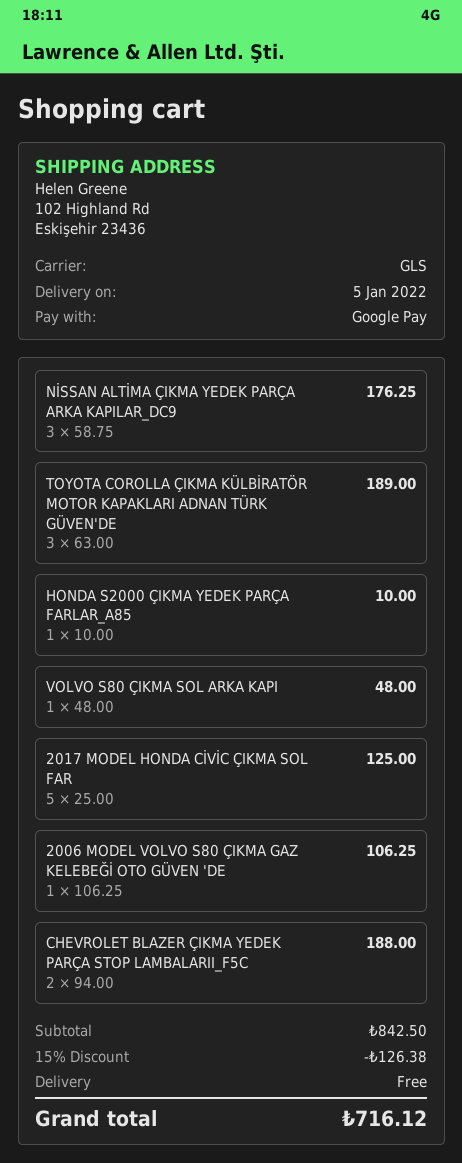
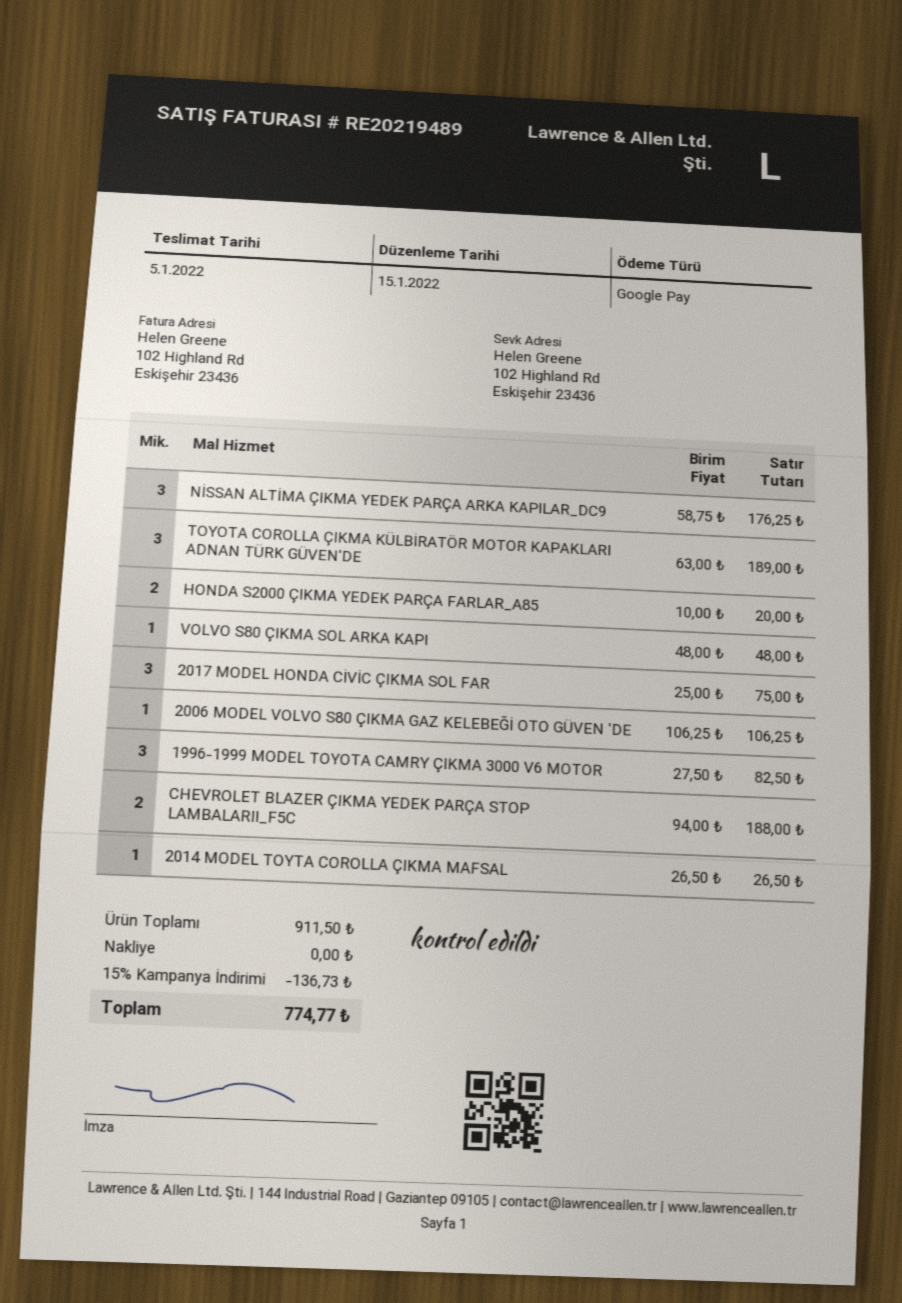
HONDA S2000 ÇIKMA YEDEK PARÇA FARLAR_A85: 1 x 10.00 = 10.00 -> 2 x 10.00 = 20.00
2017 MODEL HONDA CİVİC ÇIKMA SOL FAR: 5 x 25.00 = 125.00 -> 3 x 25.00 = 75.00
1996-1999 MODEL TOYOTA CAMRY ÇIKMA 3000 V6 MOTOR: none -> 3 x 27.50 = 82.50
2014 MODEL TOYTA COROLLA ÇIKMA MAFSAL: none -> 1 x 26.50 = 26.50
subtotal: 842.50 -> 911.50
discount: 15% = 126.38 -> 15% = 136.73
total: 716.12 -> 774.77

